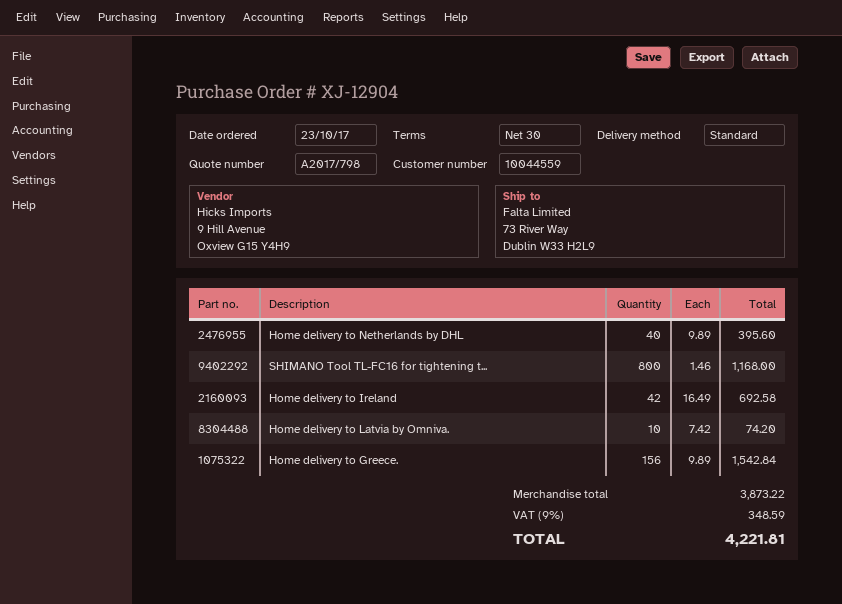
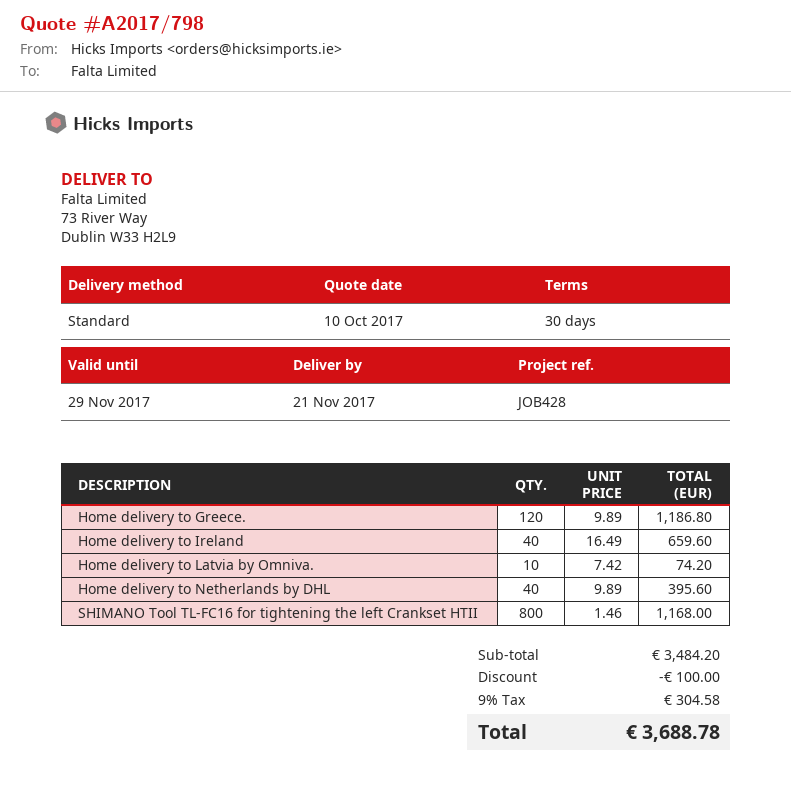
Home delivery to Ireland: 42 x 16.49 = 692.58 -> 40 x 16.49 = 659.60
Home delivery to Greece.: 156 x 9.89 = 1542.84 -> 120 x 9.89 = 1186.80
subtotal: 3873.22 -> 3484.20
discount: none -> 100.00
tax: 9% = 348.59 -> 9% = 304.58
total: 4221.81 -> 3688.78

